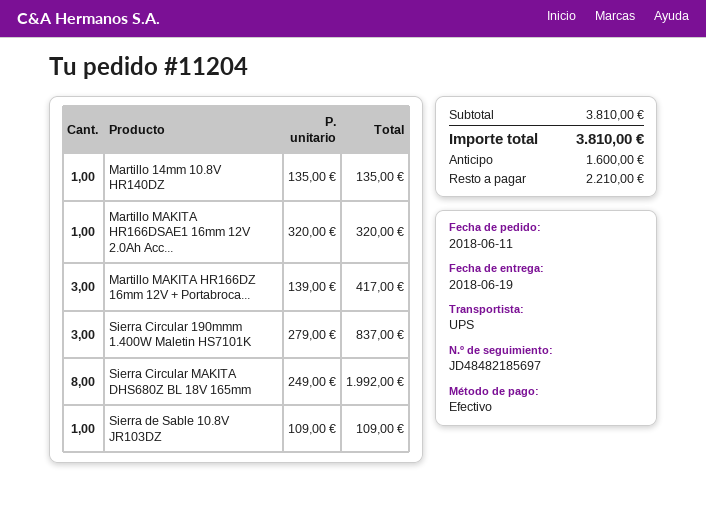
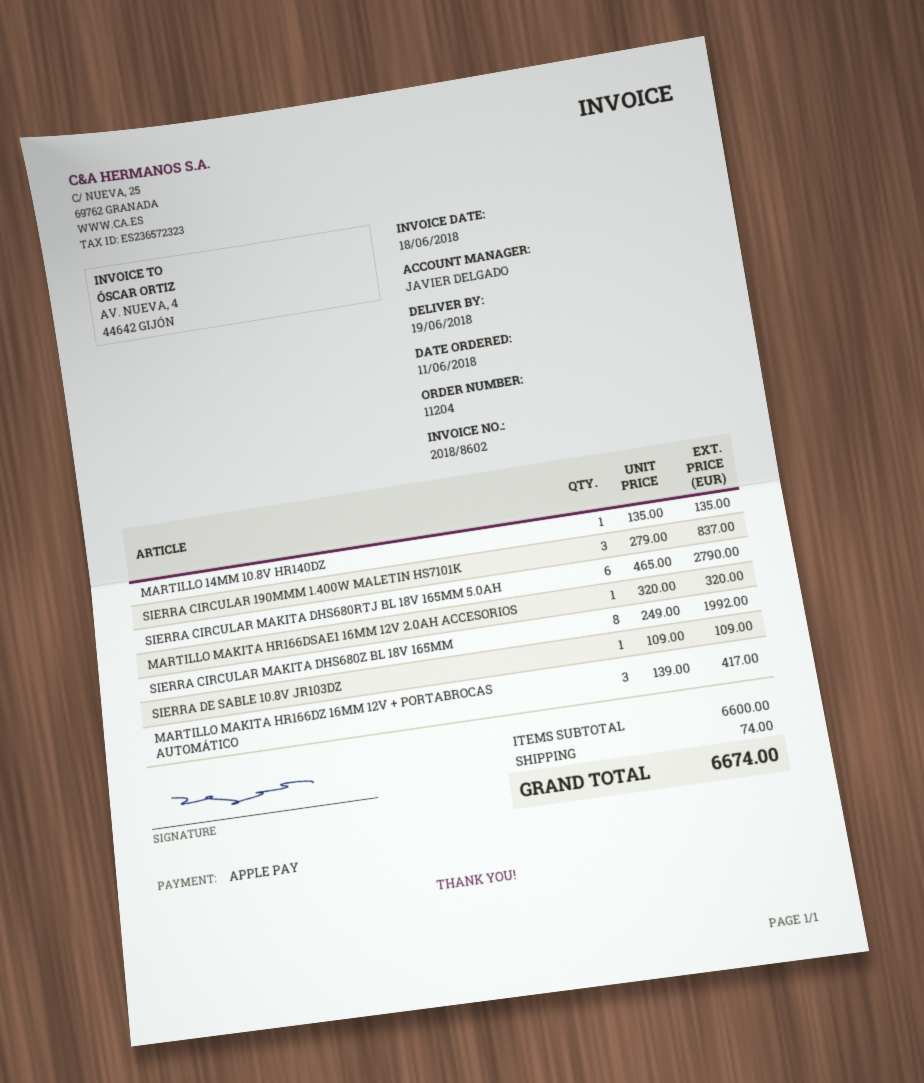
payment method: cash -> Apple Pay
SIERRA CIRCULAR MAKITA DHS680RTJ BL 18V 165MM 5.0AH: none -> 6 x 465.00 = 2790.00
subtotal: 3810.00 -> 6600.00
shipping: none -> 74.00
total: 3810.00 -> 6674.00

